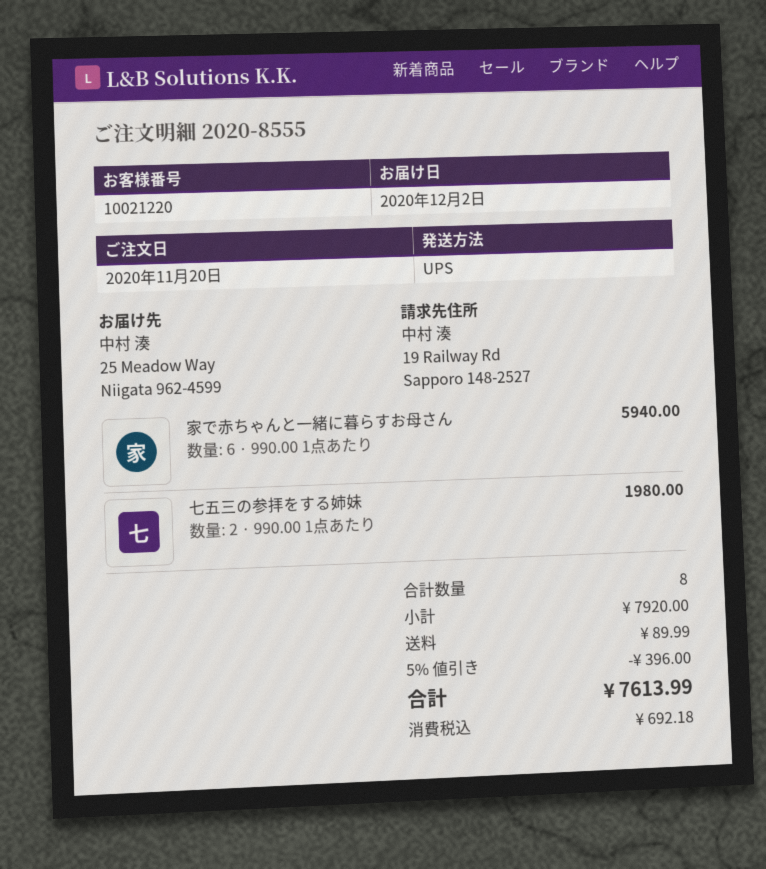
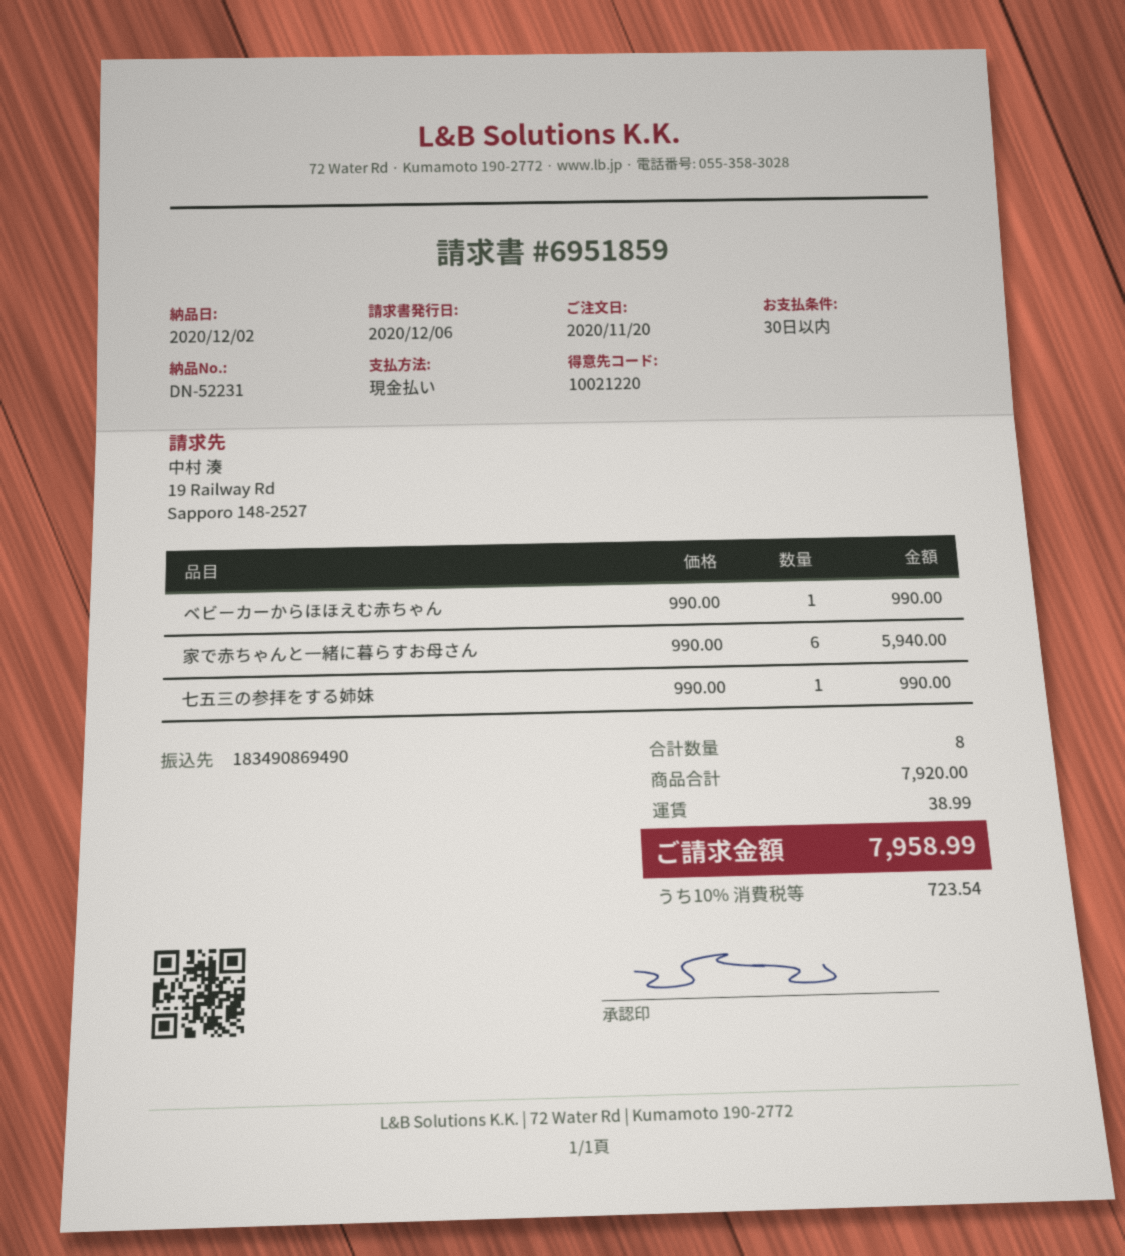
七五三の参拝をする姉妹: 2 x 990.00 = 1980.00 -> 1 x 990.00 = 990.00
ベビーカーからほほえむ赤ちゃん: none -> 1 x 990.00 = 990.00
discount: 5% = 396.00 -> none
shipping: 89.99 -> 38.99
tax: 692.18 -> 723.54
total: 7613.99 -> 7958.99

